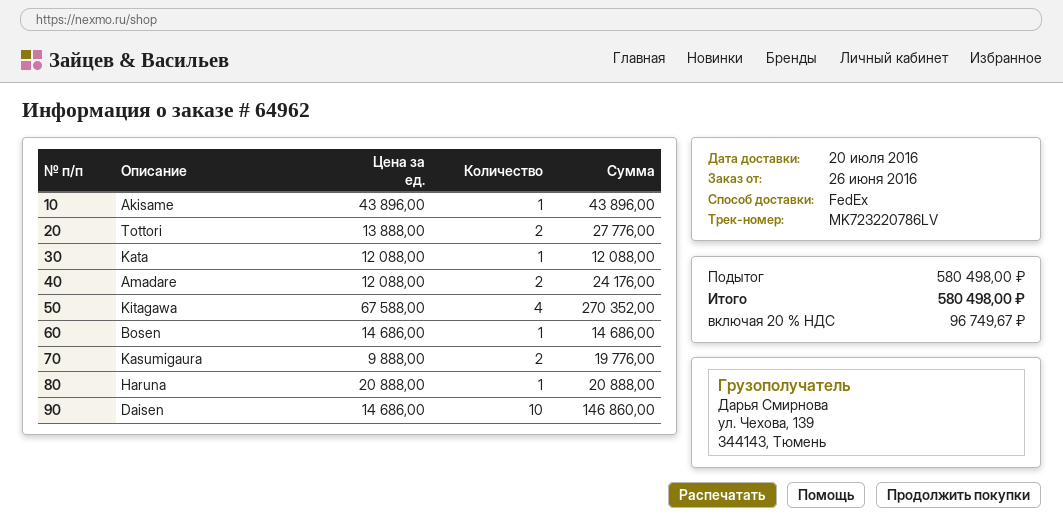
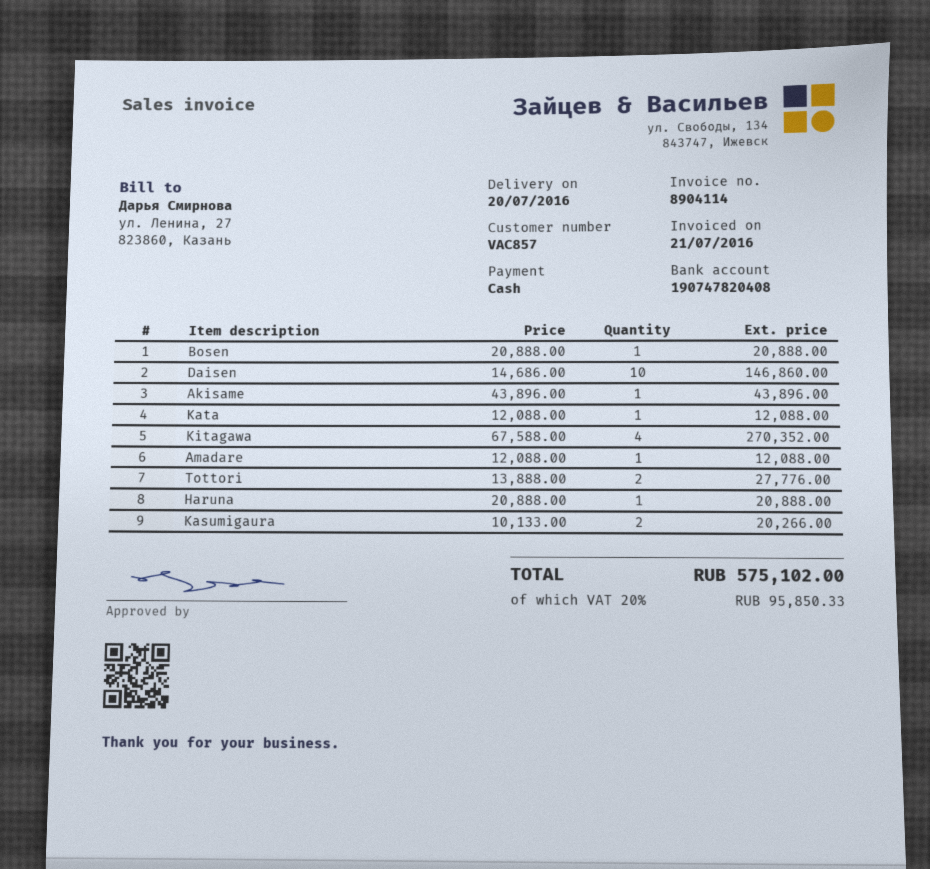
Amadare: 2 x 12088.00 = 24176.00 -> 1 x 12088.00 = 12088.00
Bosen: 1 x 14686.00 = 14686.00 -> 1 x 20888.00 = 20888.00
Kasumigaura: 2 x 9888.00 = 19776.00 -> 2 x 10133.00 = 20266.00
tax: 20% = 96749.67 -> 20% = 95850.33
total: 580498.00 -> 575102.00

